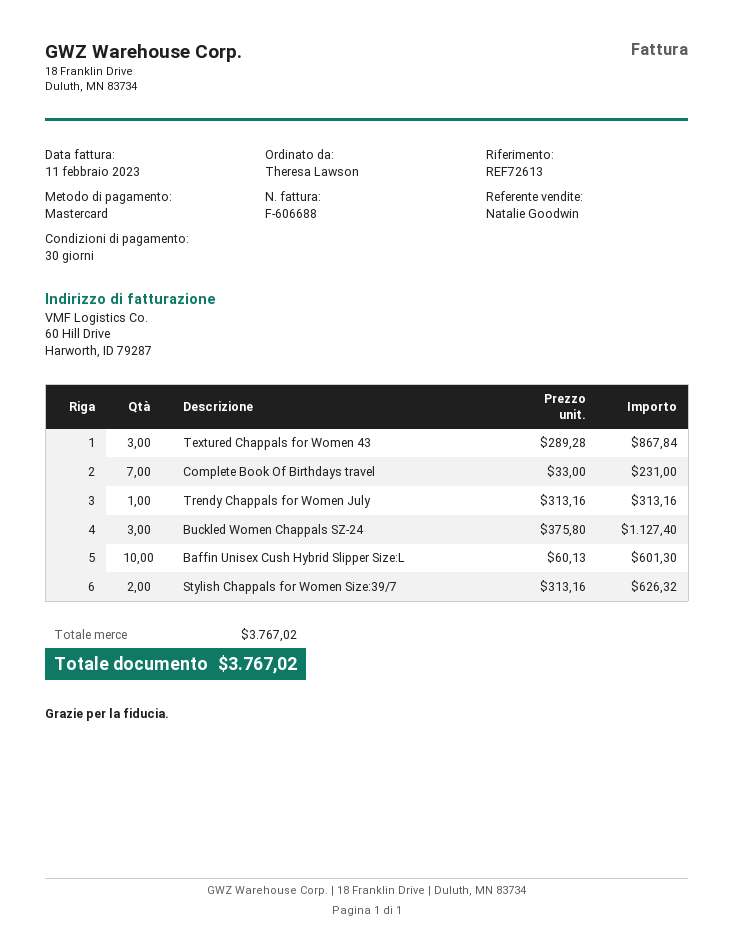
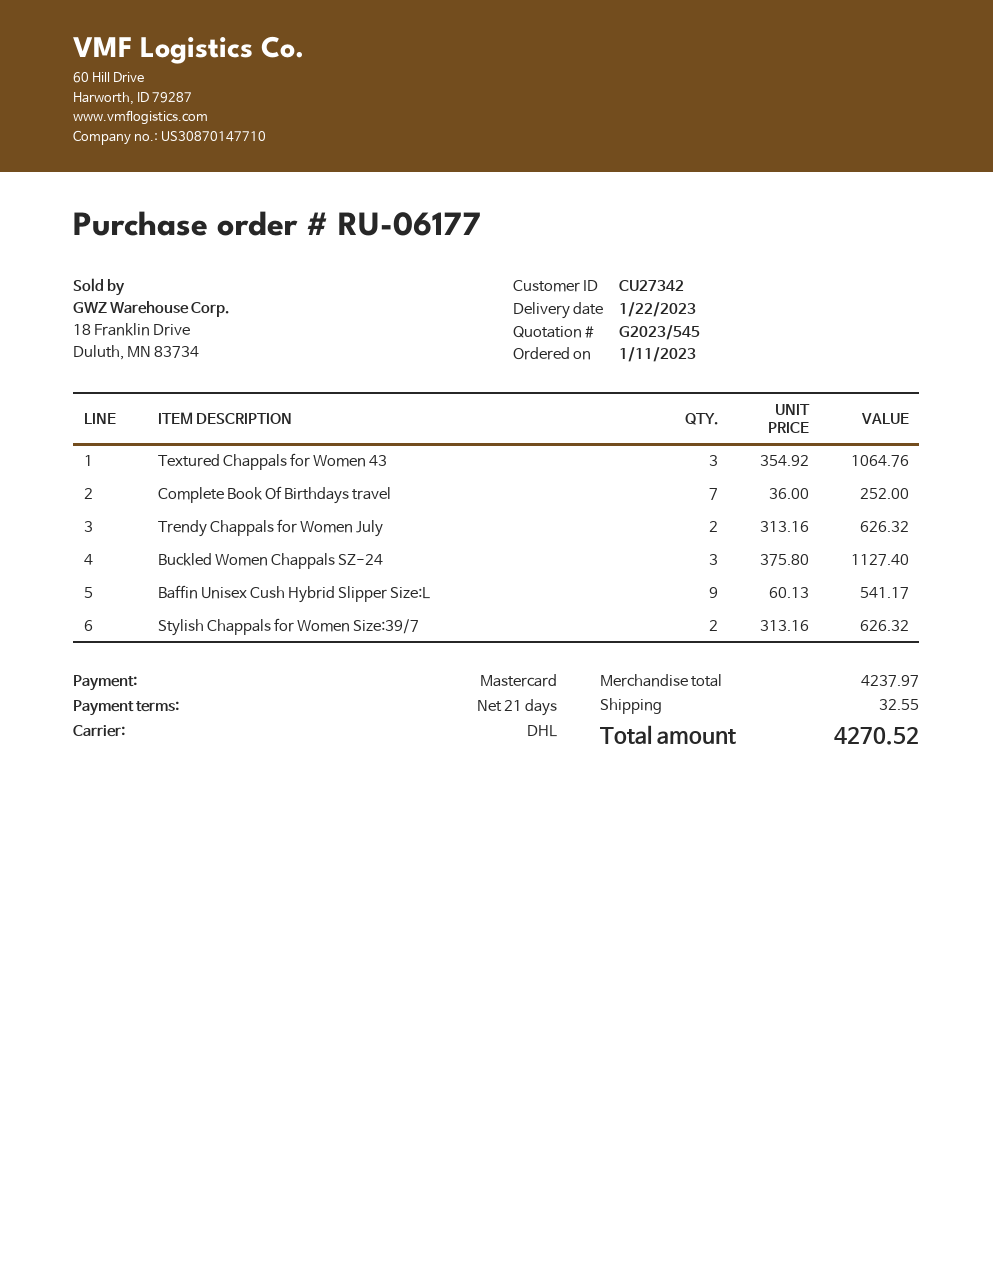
payment terms: 30 days -> 21 days
Textured Chappals for Women 43: 3 x 289.28 = 867.84 -> 3 x 354.92 = 1064.76
Complete Book Of Birthdays travel: 7 x 33.00 = 231.00 -> 7 x 36.00 = 252.00
Trendy Chappals for Women July: 1 x 313.16 = 313.16 -> 2 x 313.16 = 626.32
Baffin Unisex Cush Hybrid Slipper Size:L: 10 x 60.13 = 601.30 -> 9 x 60.13 = 541.17
subtotal: 3767.02 -> 4237.97
shipping: none -> 32.55
total: 3767.02 -> 4270.52

